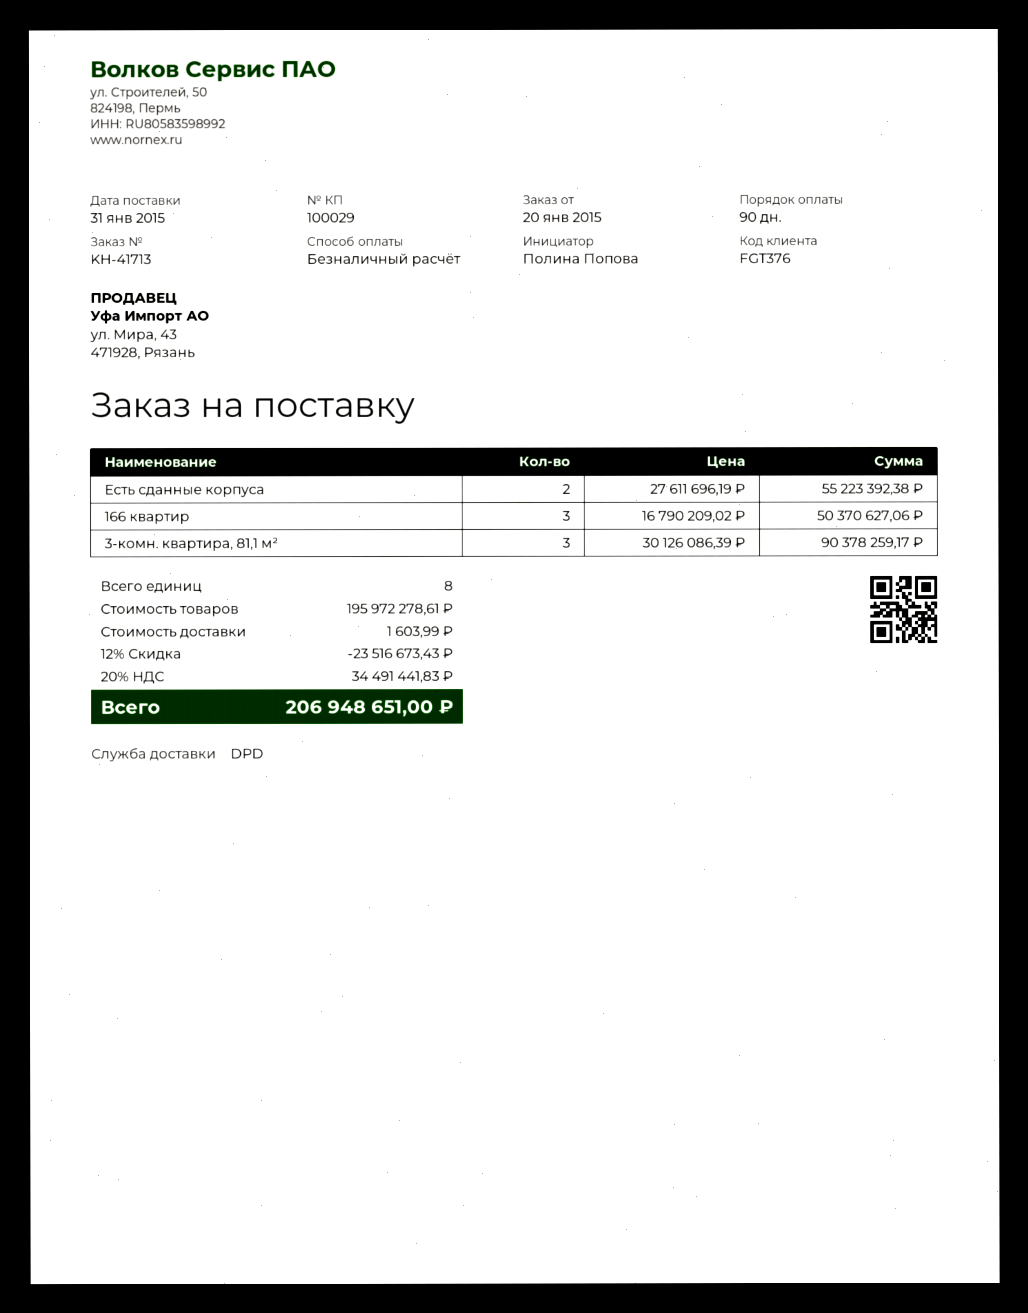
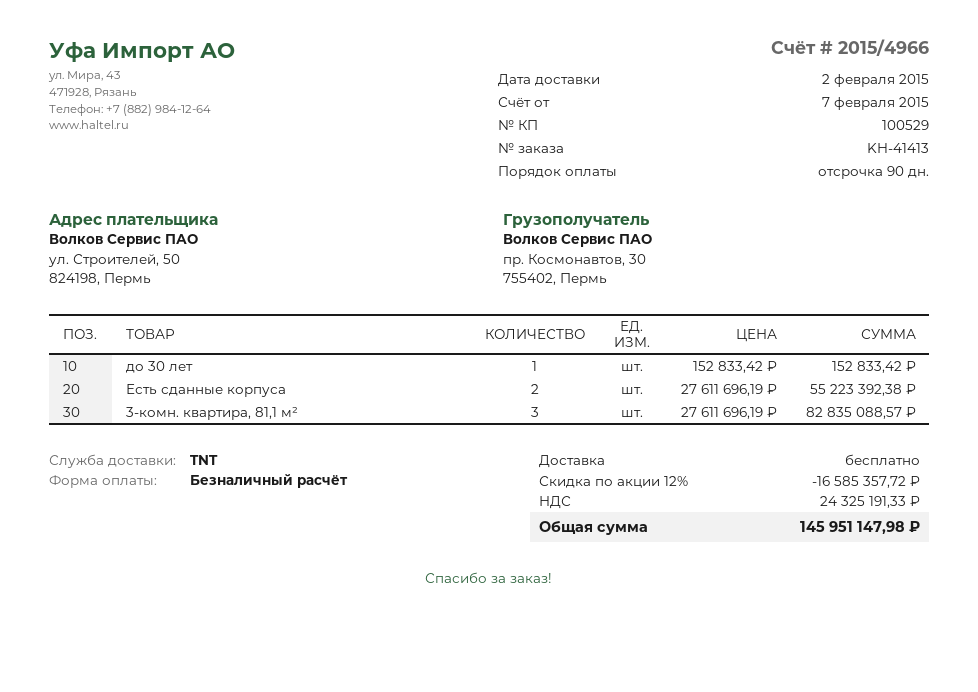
quote number: 100029 -> 100529
order number: KH-41713 -> KH-41413
delivery date: 2015-01-31 -> 2015-02-02
shipping method: DPD -> TNT
166 квартир: 3 x 16790209.02 = 50370627.06 -> none
3-комн. квартира, 81,1 м²: 3 x 30126086.39 = 90378259.17 -> 3 x 27611696.19 = 82835088.57
до 30 лет: none -> 1 x 152833.42 = 152833.42
discount: 12% = 23516673.43 -> 12% = 16585357.72
shipping: 1603.99 -> 0.00
tax: 34491441.83 -> 24325191.33
total: 206948651.00 -> 145951147.98

